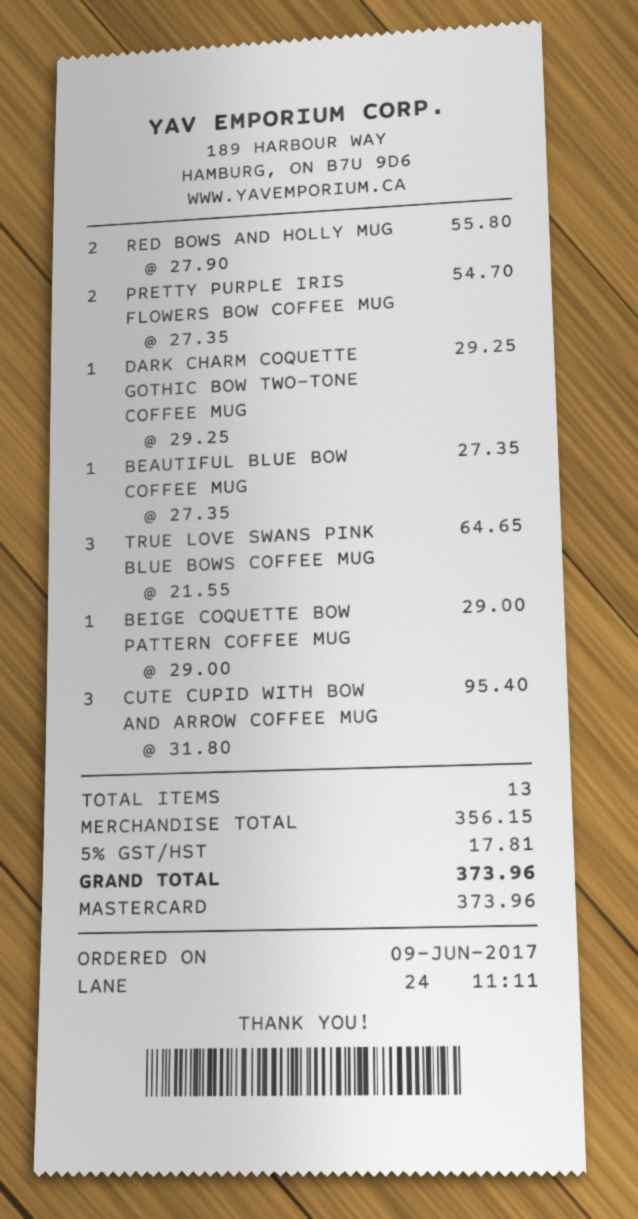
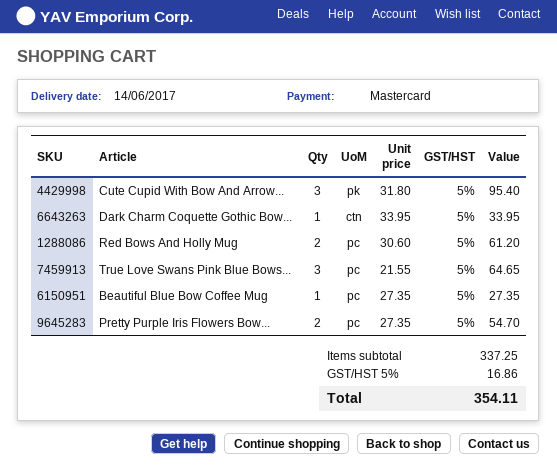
RED BOWS AND HOLLY MUG: 2 x 27.90 = 55.80 -> 2 x 30.60 = 61.20
DARK CHARM COQUETTE GOTHIC BOW TWO-TONE COFFEE MUG: 1 x 29.25 = 29.25 -> 1 x 33.95 = 33.95
BEIGE COQUETTE BOW PATTERN COFFEE MUG: 1 x 29.00 = 29.00 -> none
subtotal: 356.15 -> 337.25
tax: 5% = 17.81 -> 5% = 16.86
total: 373.96 -> 354.11

